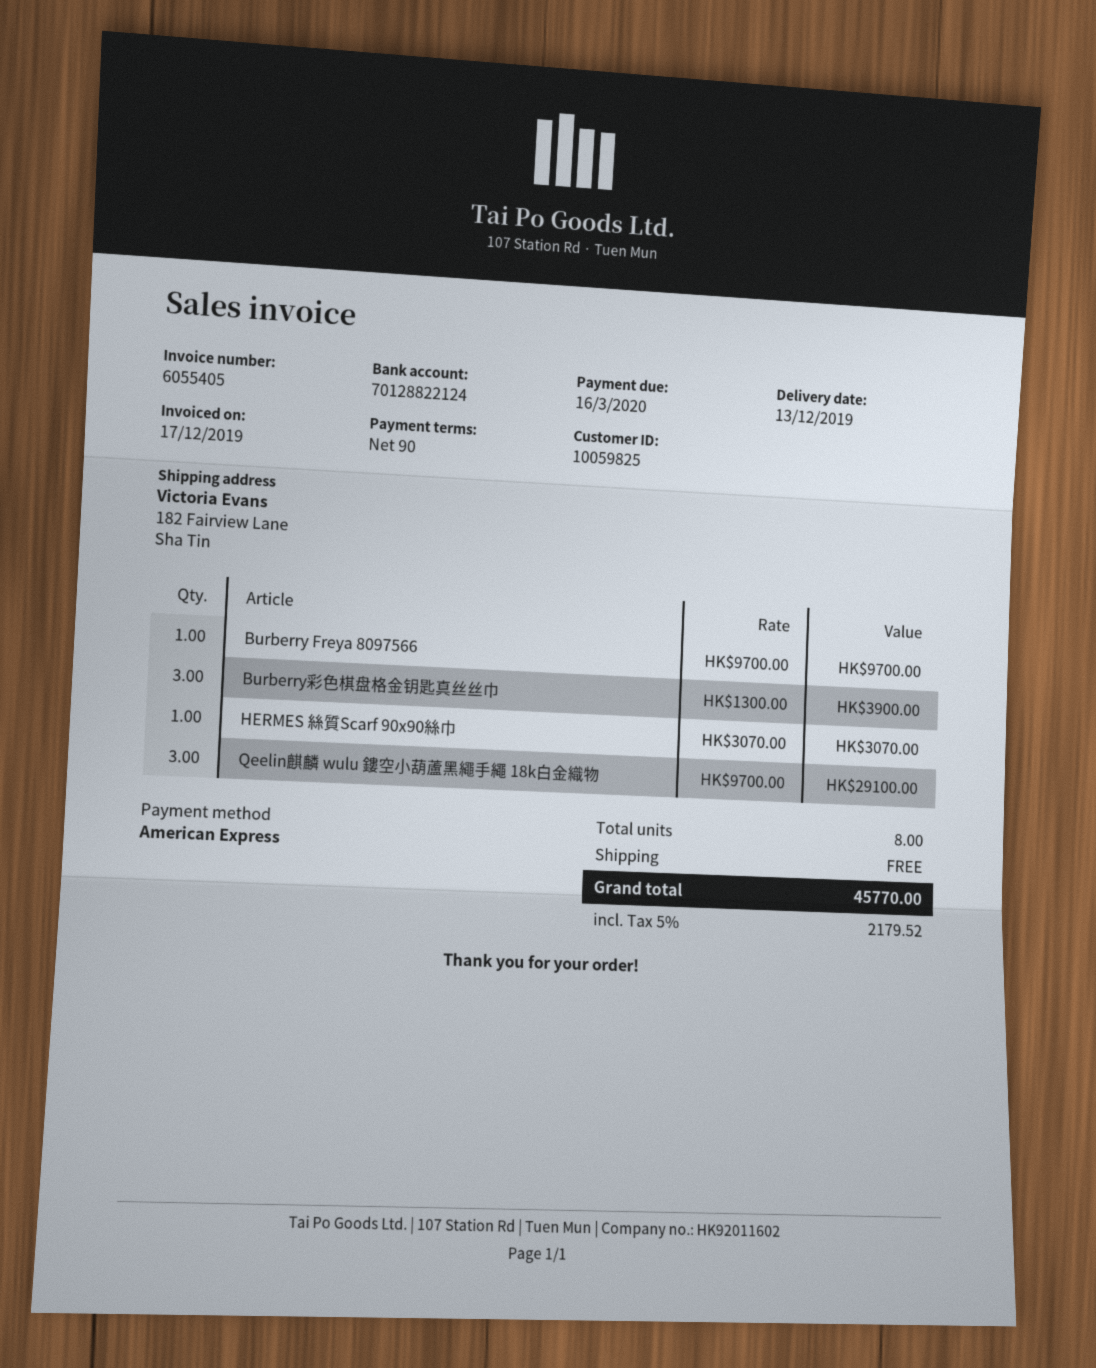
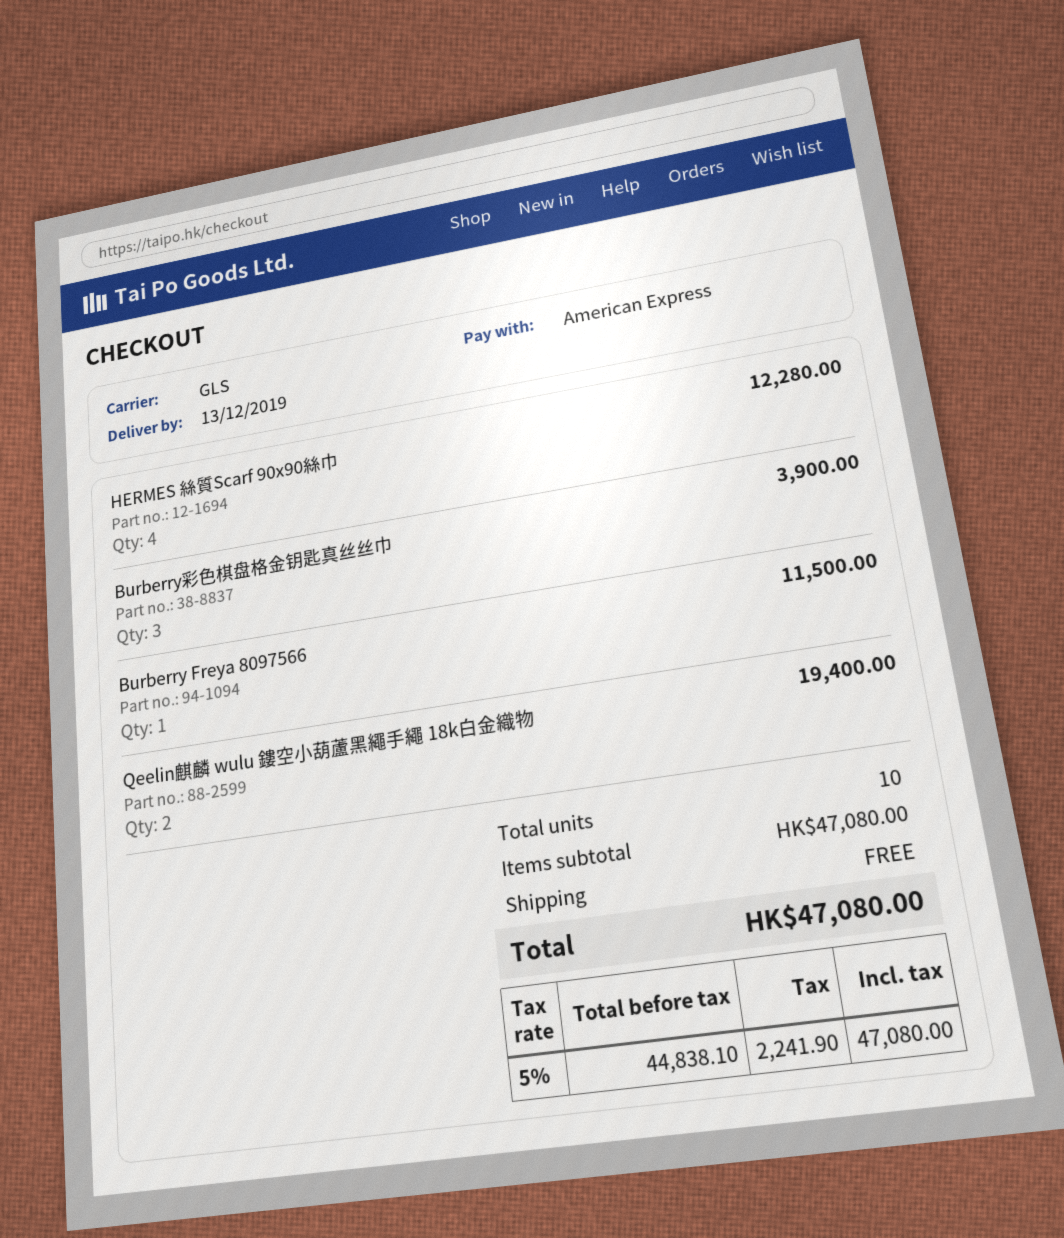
Burberry Freya 8097566: 1 for 9700.00 -> 1 for 11500.00
HERMES 絲質Scarf 90x90絲巾: 1 for 3070.00 -> 4 for 12280.00
Qeelin麒麟 wulu 鏤空小葫蘆黑繩手繩 18k白金織物: 3 for 29100.00 -> 2 for 19400.00
total quantity: 8 -> 10
tax: 5% = 2179.52 -> 5% = 2241.90
total: 45770.00 -> 47080.00

